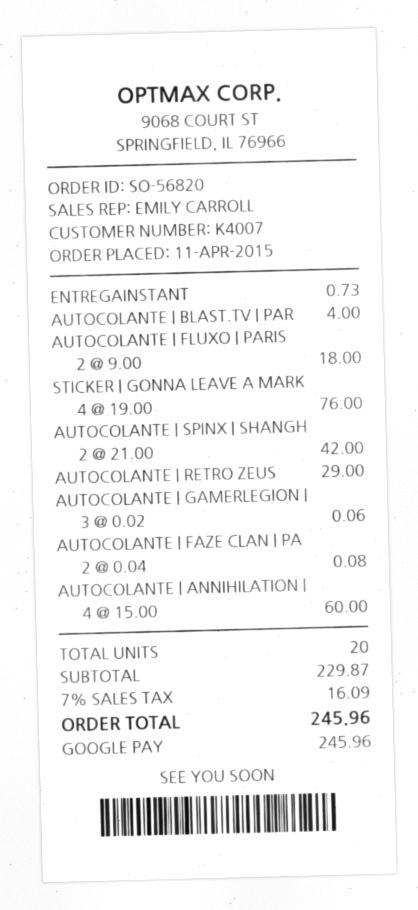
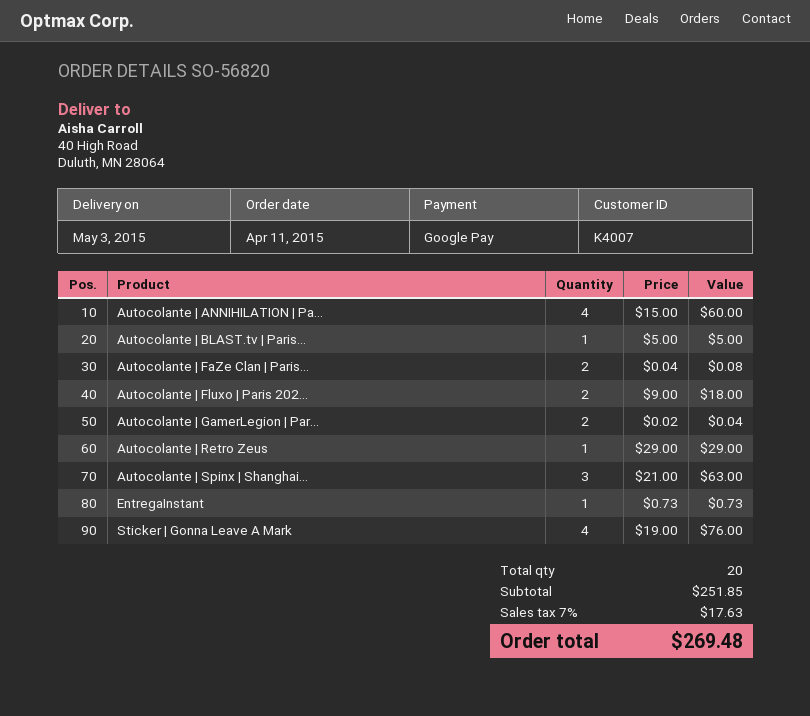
AUTOCOLANTE | BLAST.TV | PAR: 1 x 4.00 = 4.00 -> 1 x 5.00 = 5.00
AUTOCOLANTE | SPINX | SHANGH: 2 x 21.00 = 42.00 -> 3 x 21.00 = 63.00
AUTOCOLANTE | GAMERLEGION |: 3 x 0.02 = 0.06 -> 2 x 0.02 = 0.04
subtotal: 229.87 -> 251.85
tax: 7% = 16.09 -> 7% = 17.63
total: 245.96 -> 269.48

